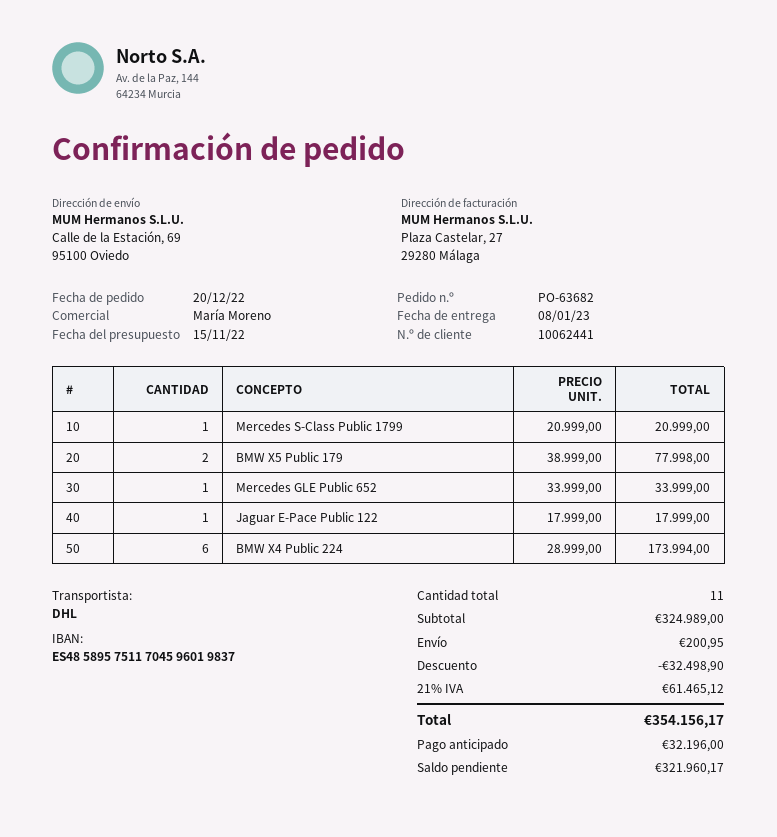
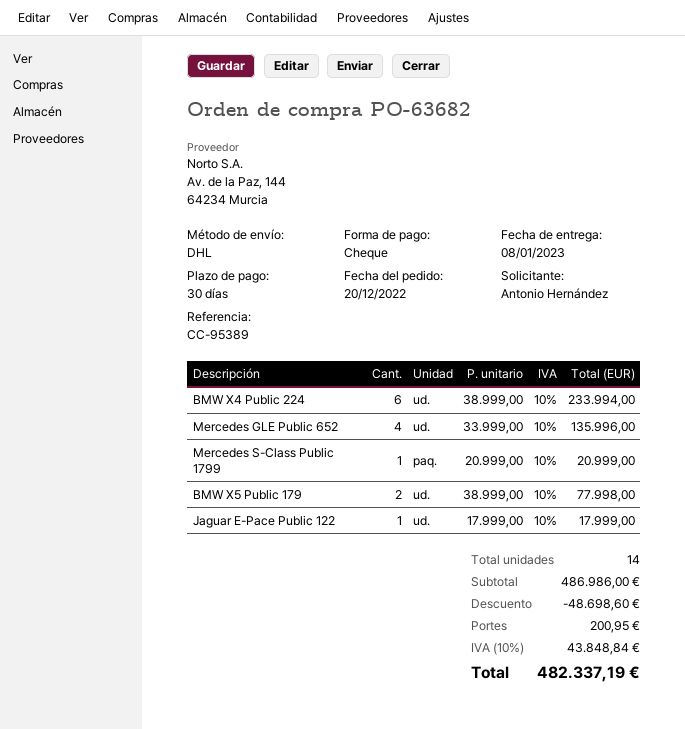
Mercedes GLE Public 652: 1 x 33999.00 = 33999.00 -> 4 x 33999.00 = 135996.00
BMW X4 Public 224: 6 x 28999.00 = 173994.00 -> 6 x 38999.00 = 233994.00
total quantity: 11 -> 14
subtotal: 324989.00 -> 486986.00
discount: 32498.90 -> 48698.60
tax: 21% = 61465.12 -> 10% = 43848.84
total: 354156.17 -> 482337.19

